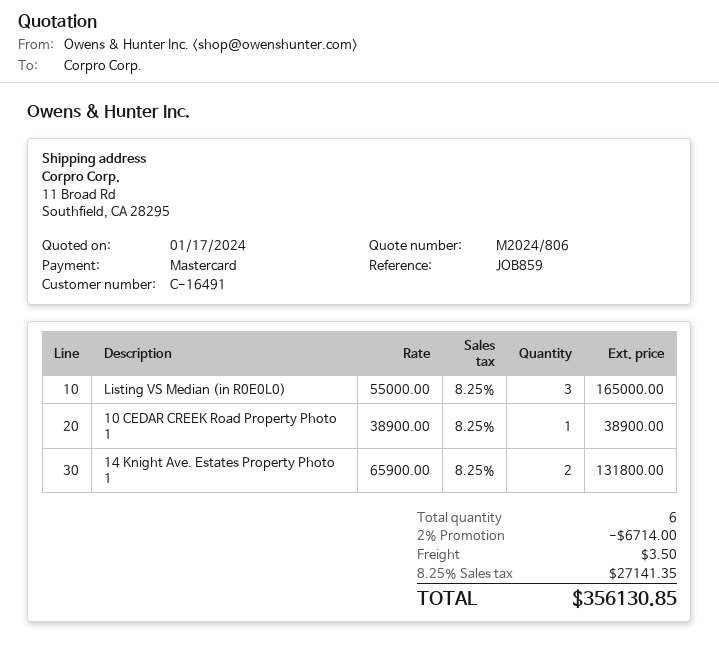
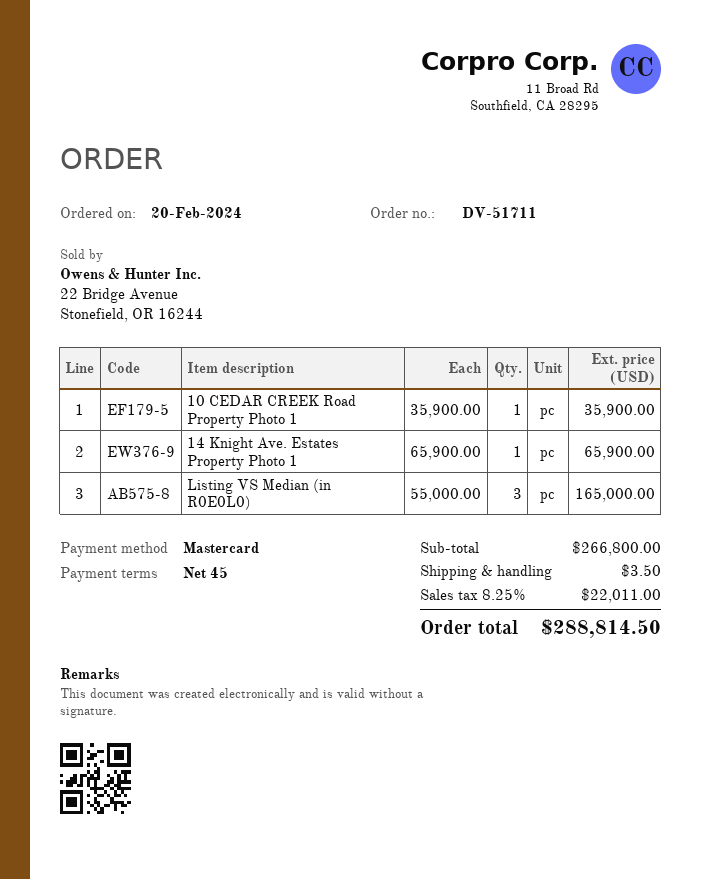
10 CEDAR CREEK Road Property Photo 1: 1 x 38900.00 = 38900.00 -> 1 x 35900.00 = 35900.00
14 Knight Ave. Estates Property Photo 1: 2 x 65900.00 = 131800.00 -> 1 x 65900.00 = 65900.00
discount: 2% = 6714.00 -> none
tax: 8.25% = 27141.35 -> 8.25% = 22011.00
total: 356130.85 -> 288814.50

